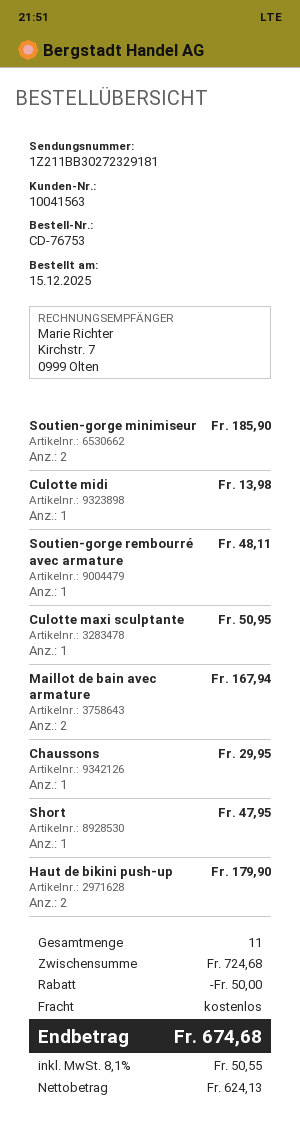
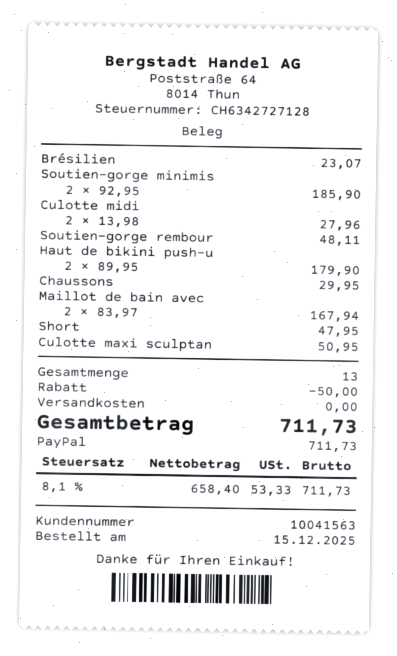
Culotte midi: 1 for 13.98 -> 2 for 27.96
Brésilien: none -> 1 for 23.07
total quantity: 11 -> 13
net: 624.13 -> 658.40
tax: 8.1% = 50.55 -> 8.1% = 53.33
total: 674.68 -> 711.73

